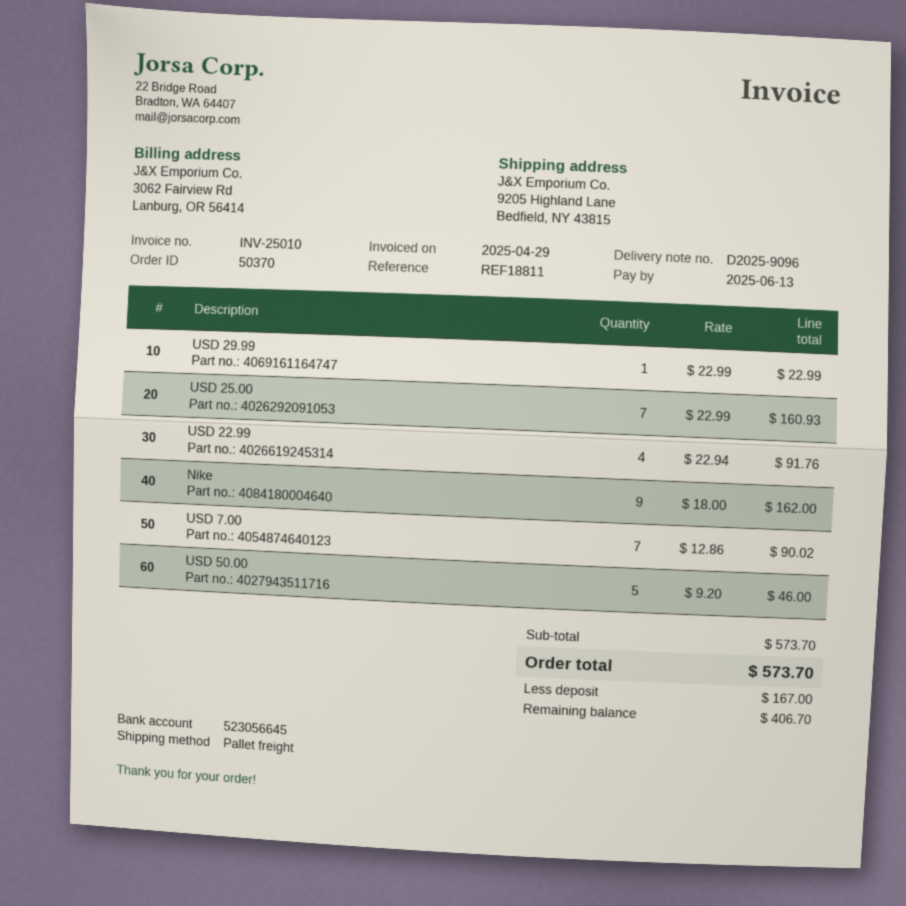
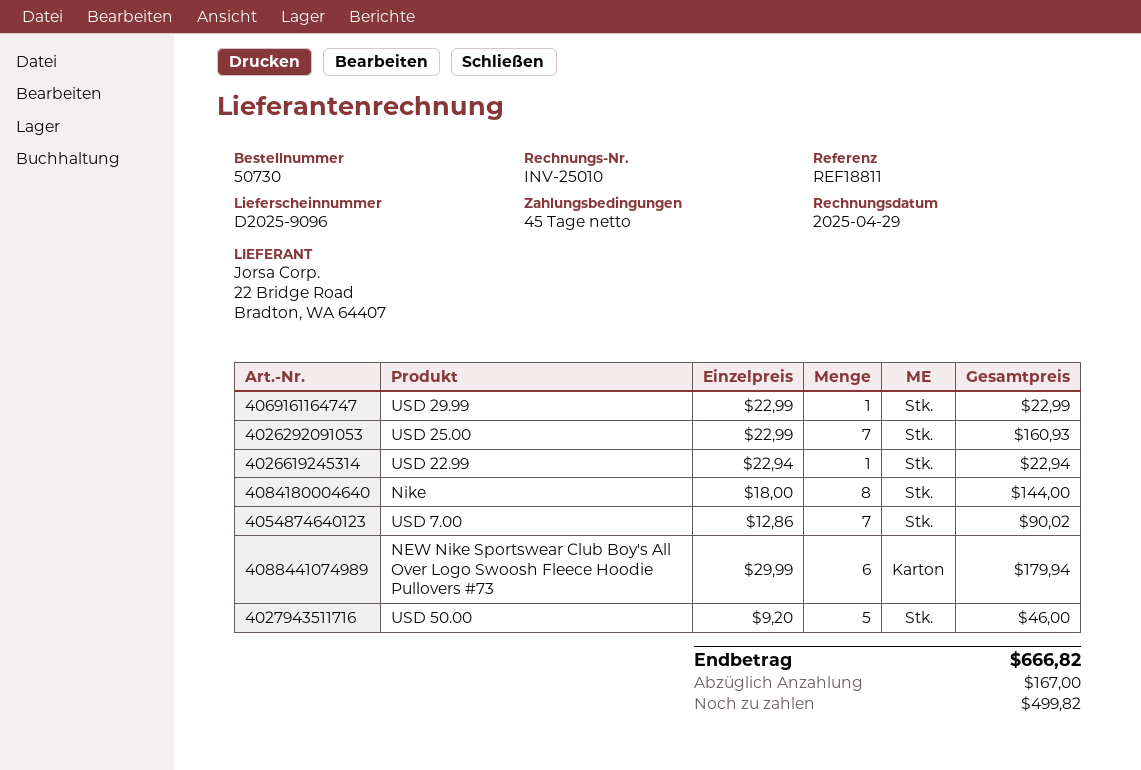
order number: 50370 -> 50730
USD 22.99: 4 x 22.94 = 91.76 -> 1 x 22.94 = 22.94
Nike: 9 x 18.00 = 162.00 -> 8 x 18.00 = 144.00
NEW Nike Sportswear Club Boy's All Over Logo Swoosh Fleece Hoodie Pullovers #73: none -> 6 x 29.99 = 179.94
total: 573.70 -> 666.82
balance: 406.70 -> 499.82

